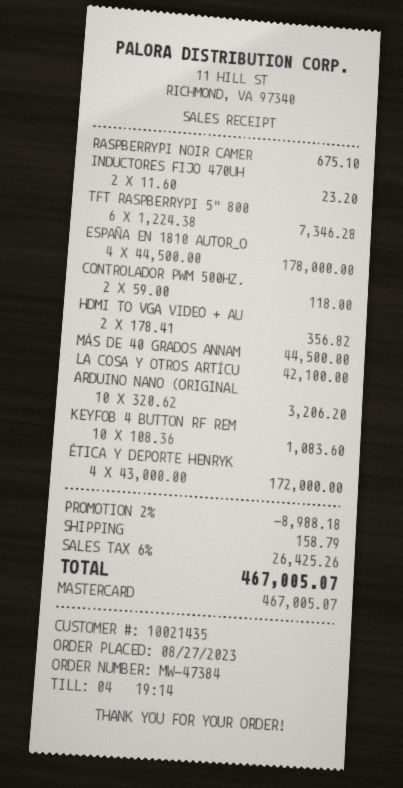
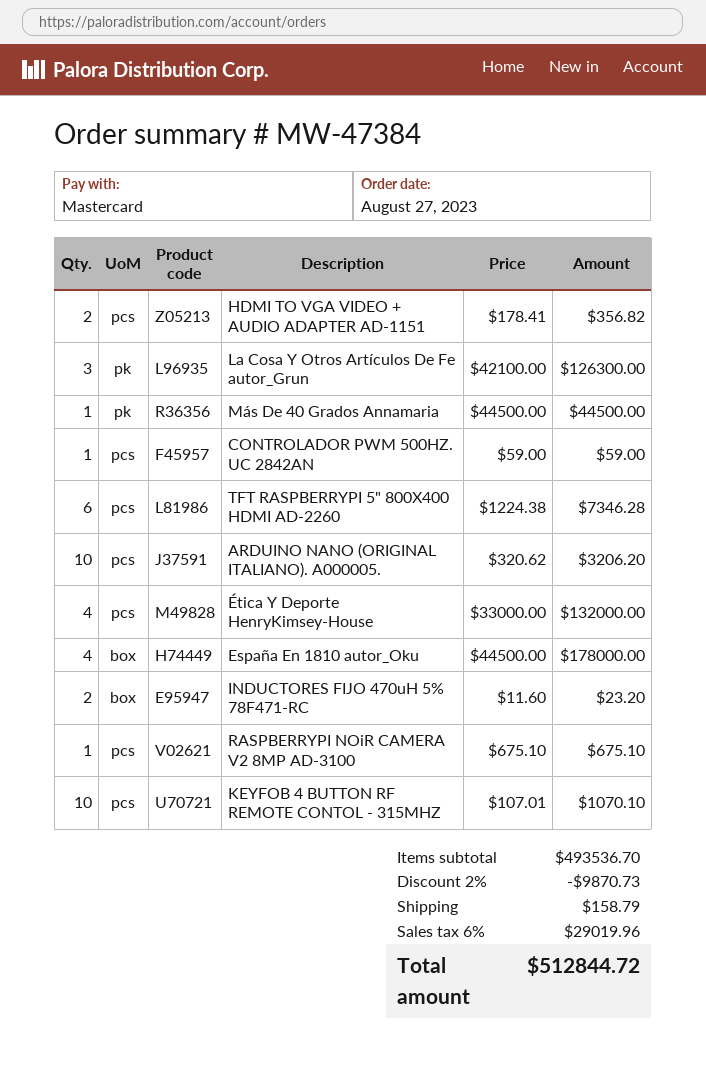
CONTROLADOR PWM 500HZ.: 2 x 59.00 = 118.00 -> 1 x 59.00 = 59.00
LA COSA Y OTROS ARTÍCU: 1 x 42100.00 = 42100.00 -> 3 x 42100.00 = 126300.00
KEYFOB 4 BUTTON RF REM: 10 x 108.36 = 1083.60 -> 10 x 107.01 = 1070.10
ÉTICA Y DEPORTE HENRYK: 4 x 43000.00 = 172000.00 -> 4 x 33000.00 = 132000.00
discount: 2% = 8988.18 -> 2% = 9870.73
tax: 6% = 26425.26 -> 6% = 29019.96
total: 467005.07 -> 512844.72

